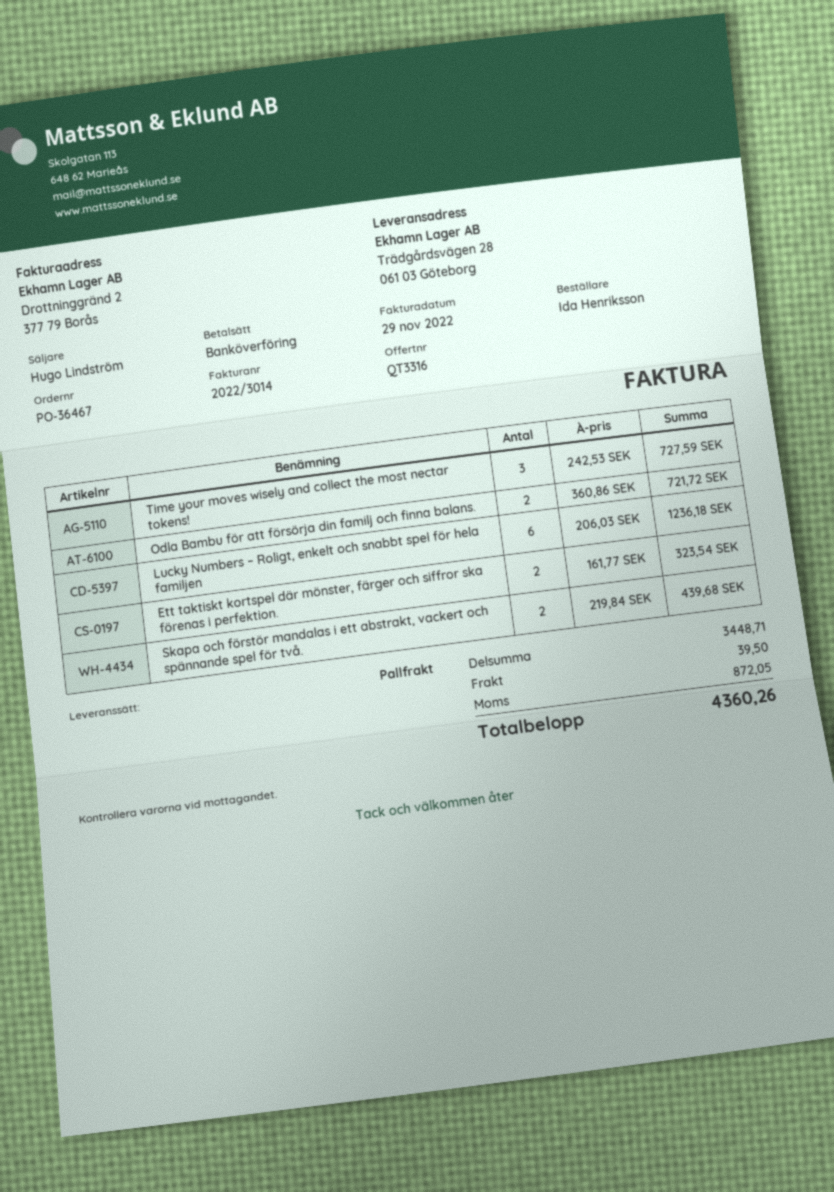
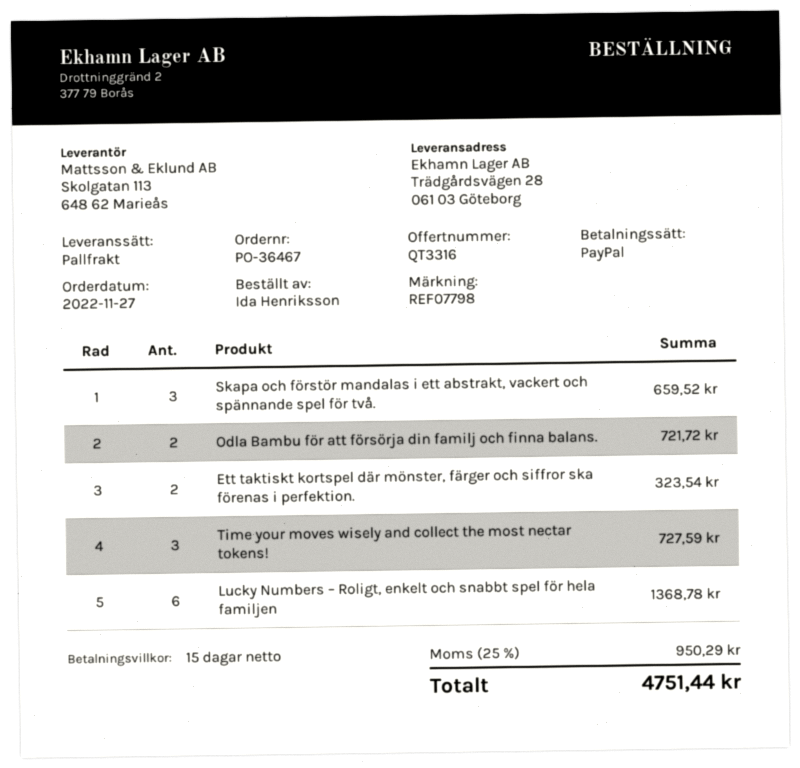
payment method: bank transfer -> PayPal
Lucky Numbers – Roligt, enkelt och snabbt spel för hela familjen: 6 for 1236.18 -> 6 for 1368.78
Skapa och förstör mandalas i ett abstrakt, vackert och spännande spel för två.: 2 for 439.68 -> 3 for 659.52
shipping: 39.50 -> none
tax: 872.05 -> 950.29
total: 4360.26 -> 4751.44

